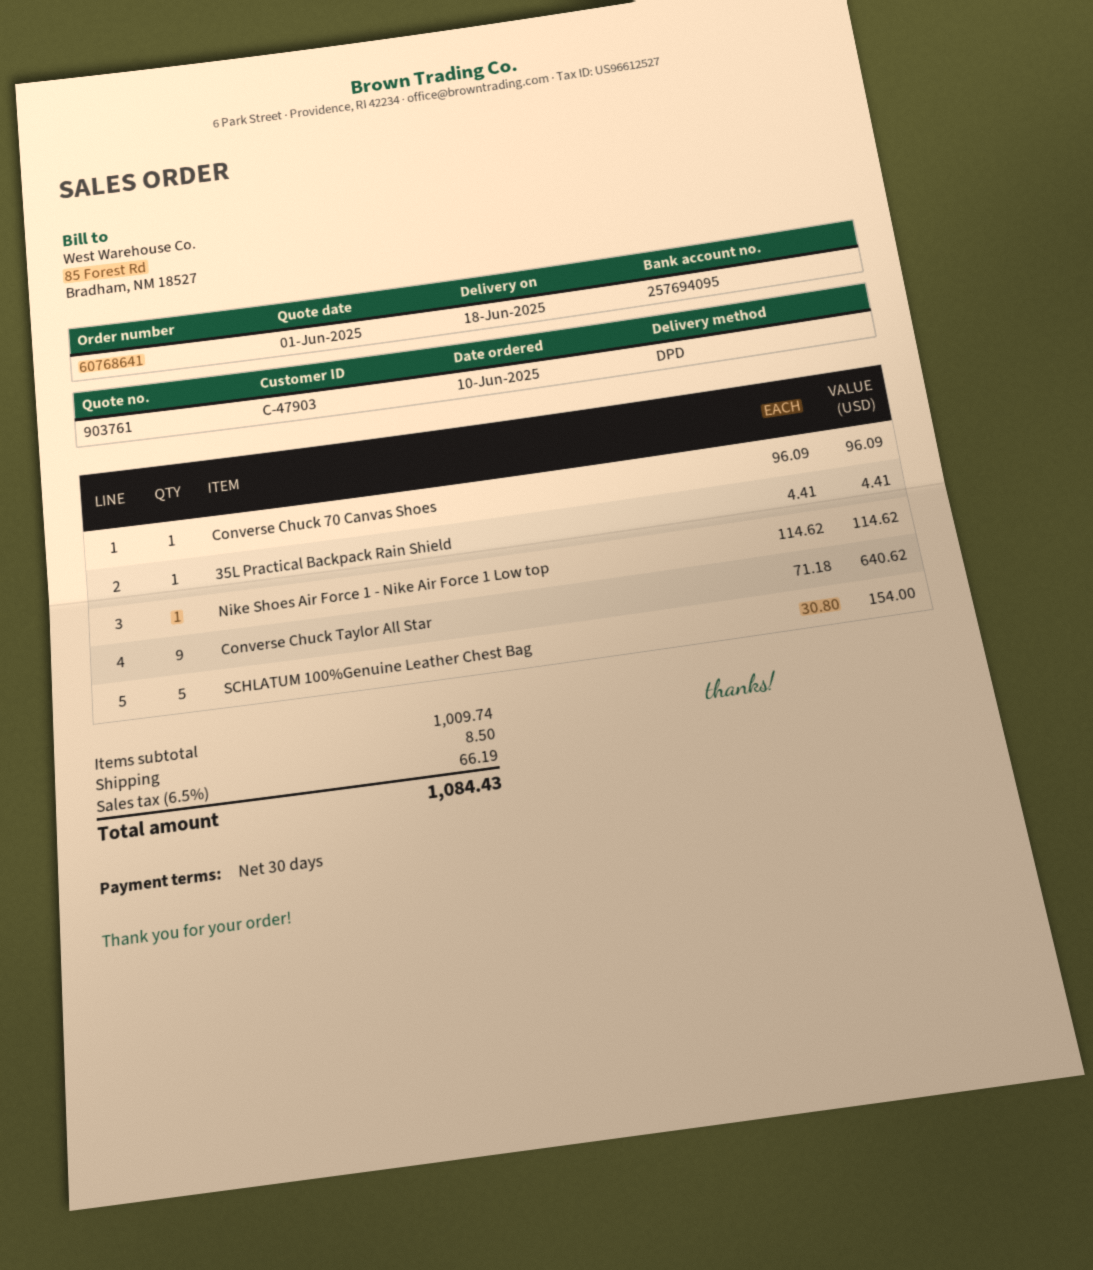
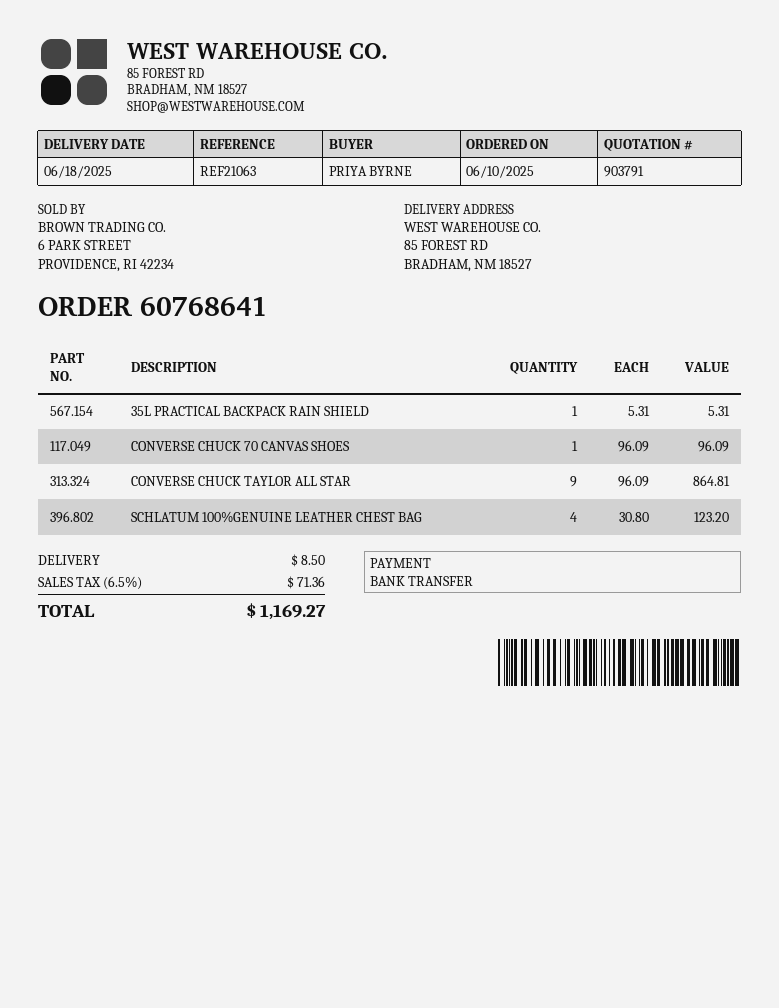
quote number: 903761 -> 903791
35L Practical Backpack Rain Shield: 1 x 4.41 = 4.41 -> 1 x 5.31 = 5.31
Nike Shoes Air Force 1 - Nike Air Force 1 Low top: 1 x 114.62 = 114.62 -> none
Converse Chuck Taylor All Star: 9 x 71.18 = 640.62 -> 9 x 96.09 = 864.81
SCHLATUM 100%Genuine Leather Chest Bag: 5 x 30.80 = 154.00 -> 4 x 30.80 = 123.20
tax: 6.5% = 66.19 -> 6.5% = 71.36
total: 1084.43 -> 1169.27

